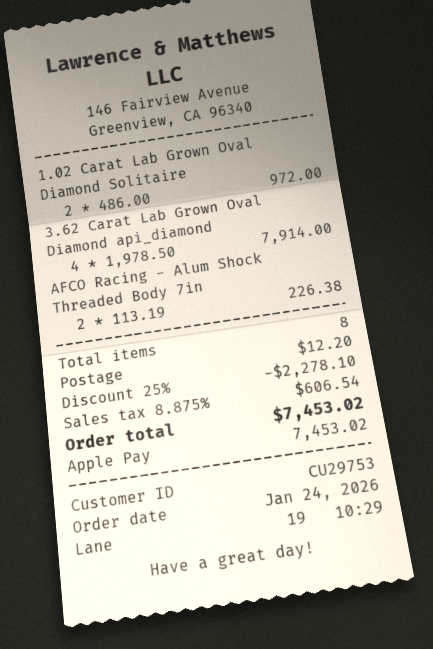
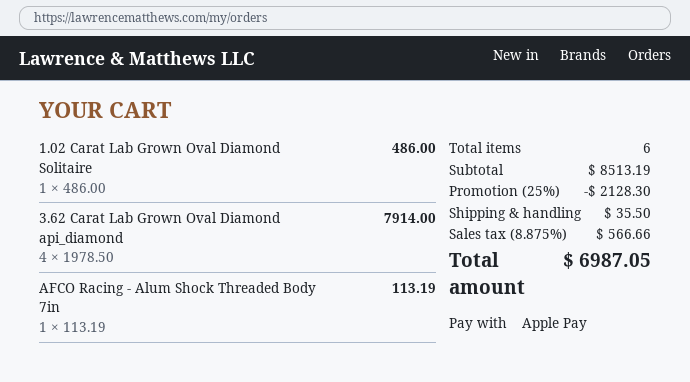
1.02 Carat Lab Grown Oval Diamond Solitaire: 2 x 486.00 = 972.00 -> 1 x 486.00 = 486.00
AFCO Racing - Alum Shock Threaded Body 7in: 2 x 113.19 = 226.38 -> 1 x 113.19 = 113.19
total quantity: 8 -> 6
discount: 25% = 2278.10 -> 25% = 2128.30
shipping: 12.20 -> 35.50
tax: 8.875% = 606.54 -> 8.875% = 566.66
total: 7453.02 -> 6987.05

